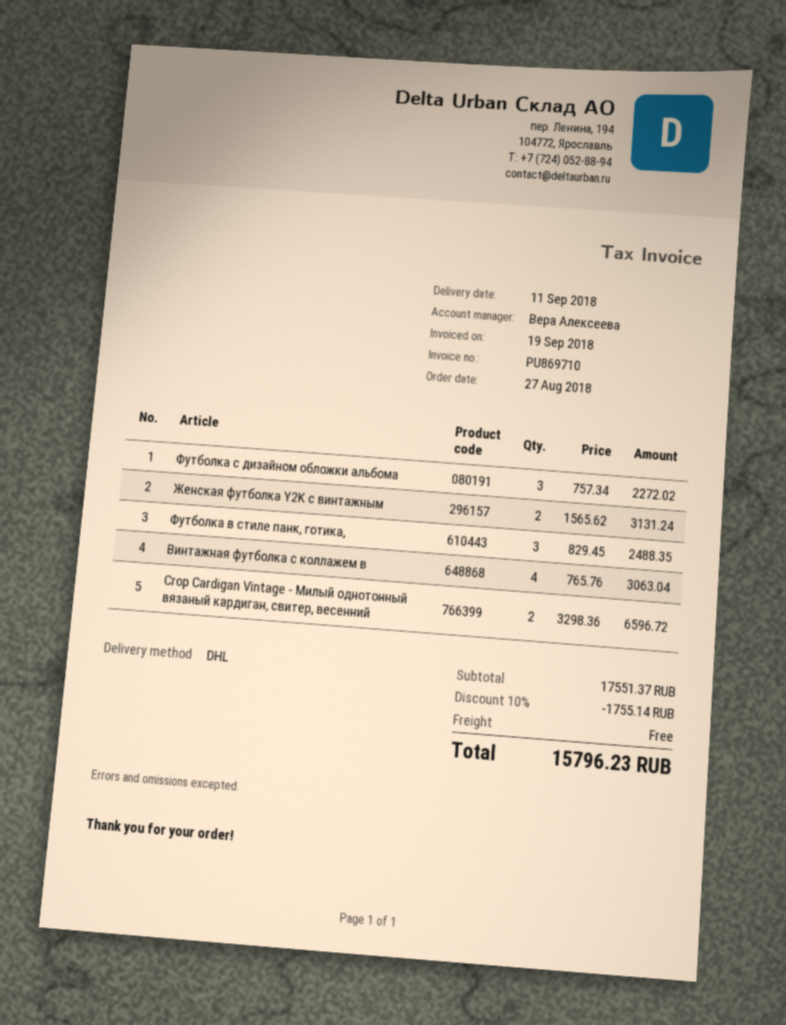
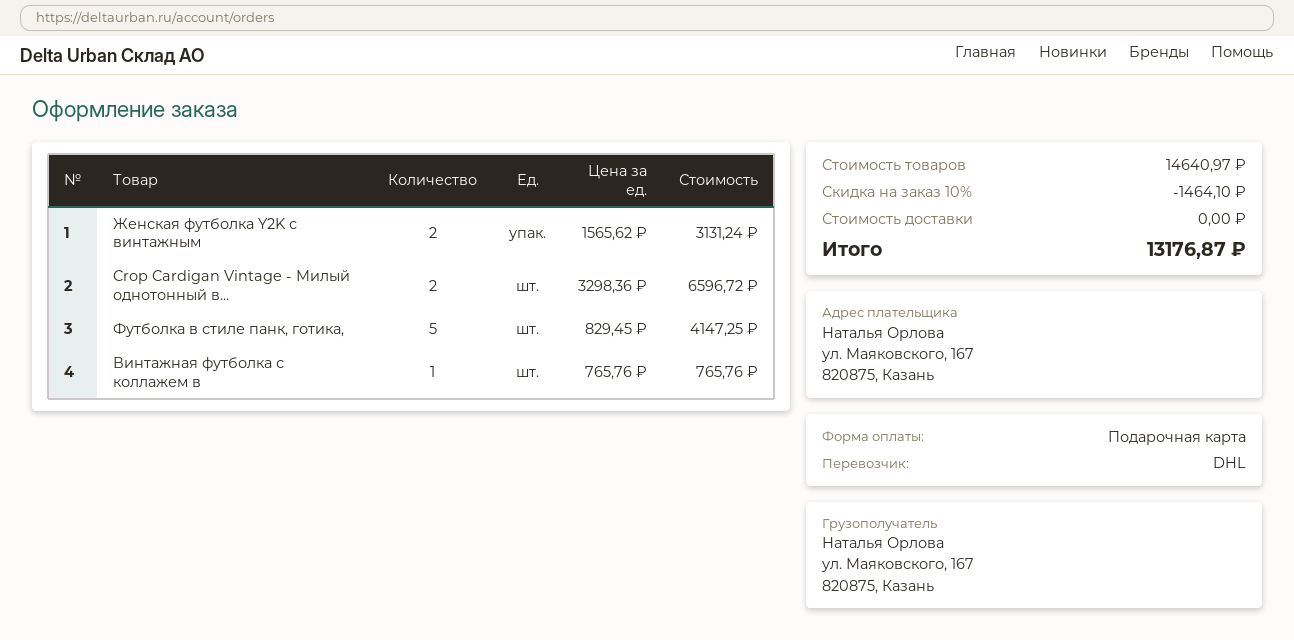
Футболка с дизайном обложки альбома: 3 x 757.34 = 2272.02 -> none
Футболка в стиле панк, готика,: 3 x 829.45 = 2488.35 -> 5 x 829.45 = 4147.25
Винтажная футболка с коллажем в: 4 x 765.76 = 3063.04 -> 1 x 765.76 = 765.76
subtotal: 17551.37 -> 14640.97
discount: 10% = 1755.14 -> 10% = 1464.10
total: 15796.23 -> 13176.87

